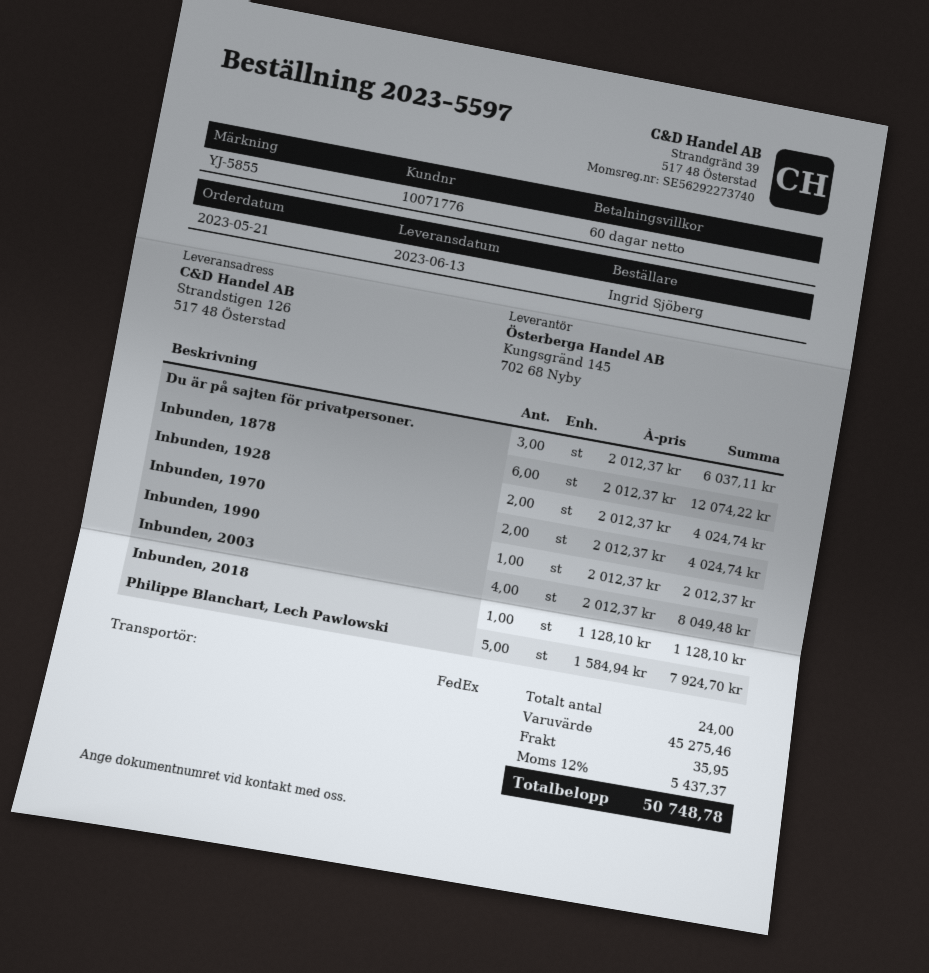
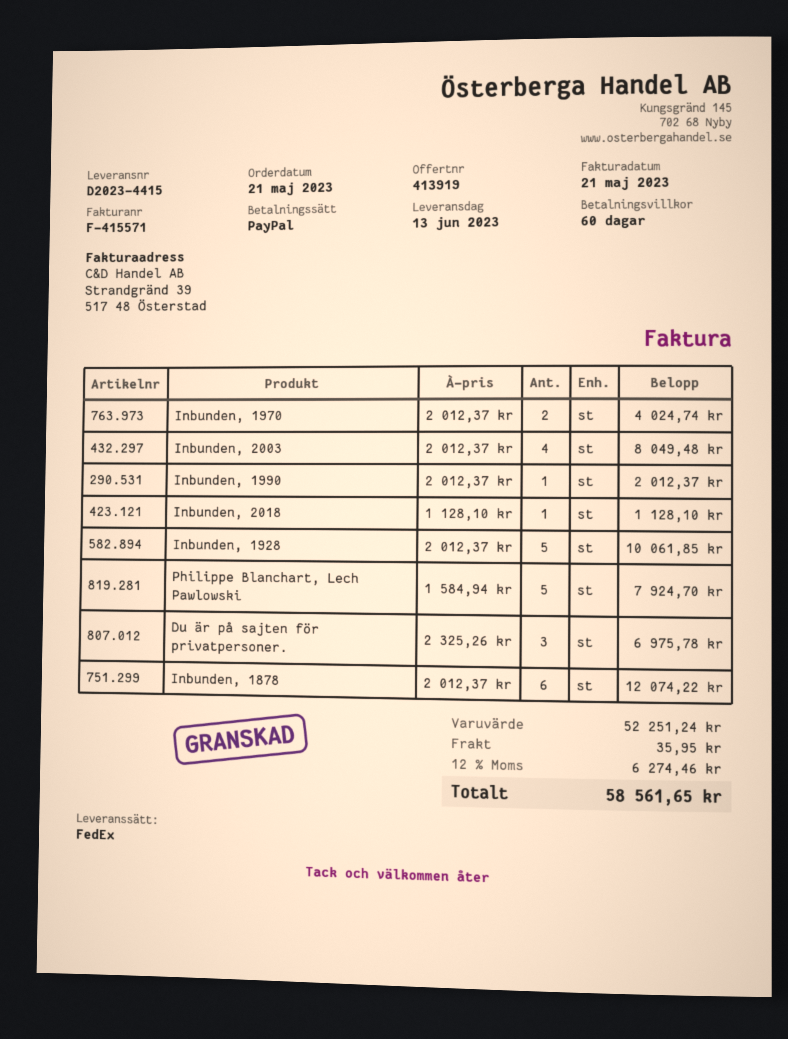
Du är på sajten för privatpersoner.: 3 x 2012.37 = 6037.11 -> 3 x 2325.26 = 6975.78
Inbunden, 1928: 2 x 2012.37 = 4024.74 -> 5 x 2012.37 = 10061.85
subtotal: 45275.46 -> 52251.24
tax: 12% = 5437.37 -> 12% = 6274.46
total: 50748.78 -> 58561.65

